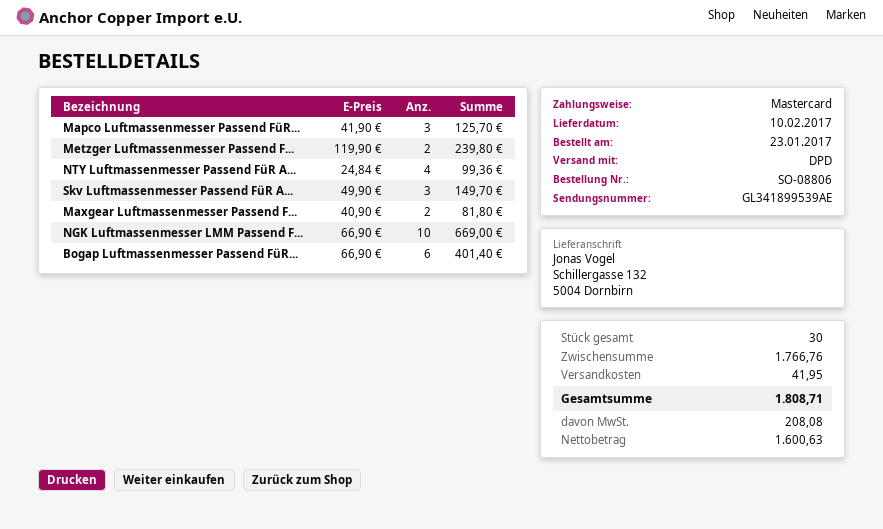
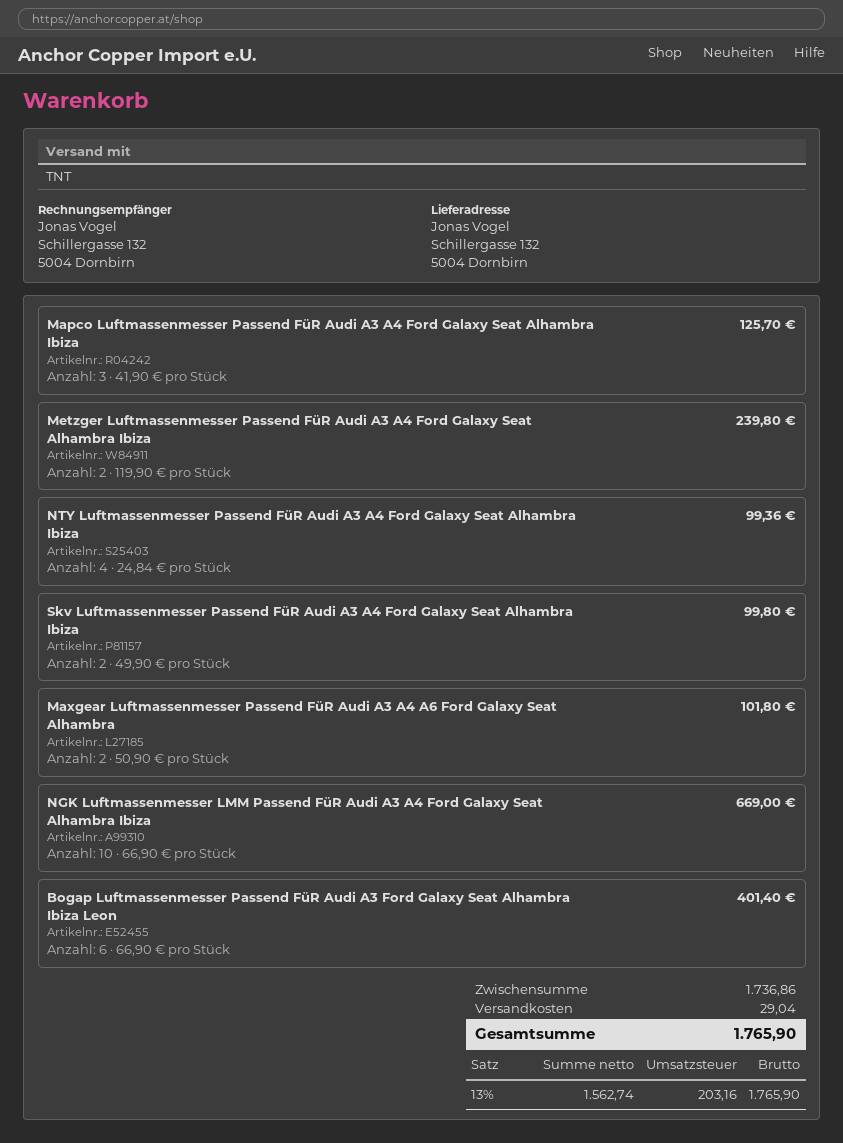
shipping method: DPD -> TNT
Skv Luftmassenmesser Passend FüR A...: 3 x 49.90 = 149.70 -> 2 x 49.90 = 99.80
Maxgear Luftmassenmesser Passend F...: 2 x 40.90 = 81.80 -> 2 x 50.90 = 101.80
subtotal: 1766.76 -> 1736.86
shipping: 41.95 -> 29.04
net: 1600.63 -> 1562.74
tax: 208.08 -> 203.16
total: 1808.71 -> 1765.90

